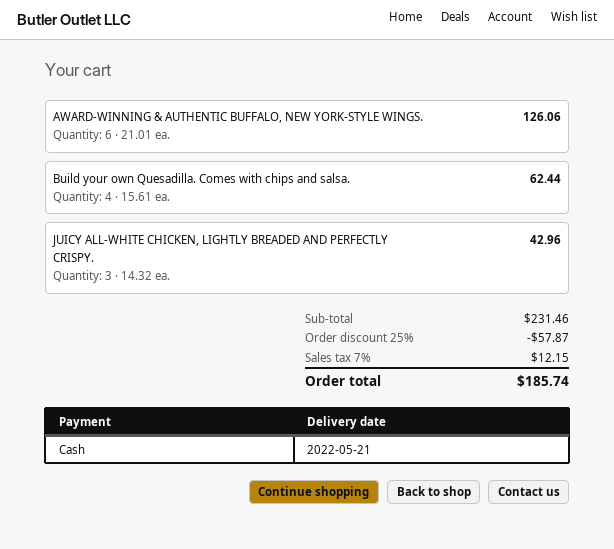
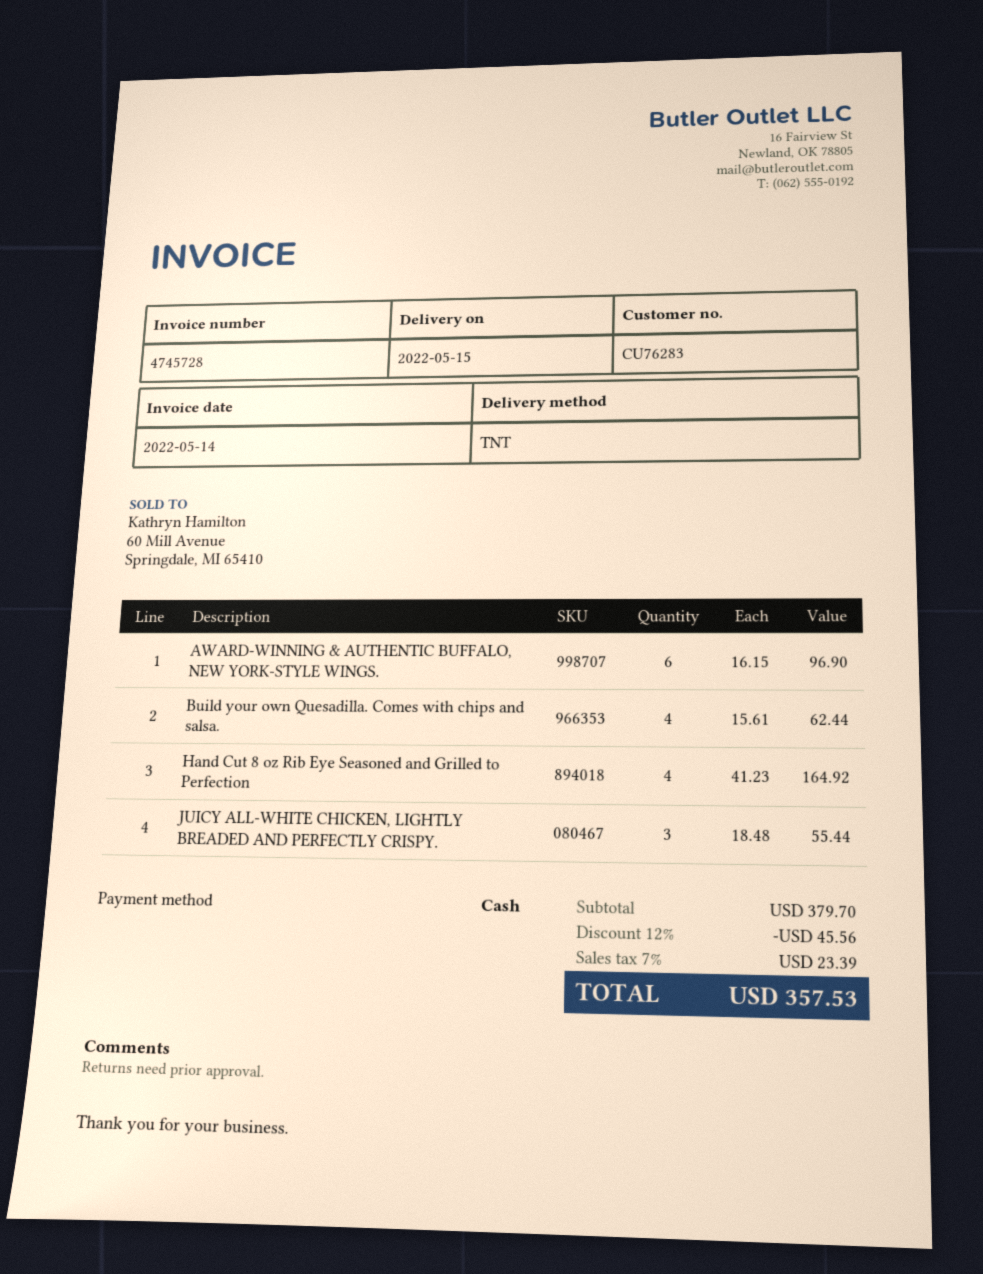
delivery date: 2022-05-21 -> 2022-05-15
AWARD-WINNING & AUTHENTIC BUFFALO, NEW YORK-STYLE WINGS.: 6 x 21.01 = 126.06 -> 6 x 16.15 = 96.90
JUICY ALL-WHITE CHICKEN, LIGHTLY BREADED AND PERFECTLY CRISPY.: 3 x 14.32 = 42.96 -> 3 x 18.48 = 55.44
Hand Cut 8 oz Rib Eye Seasoned and Grilled to Perfection: none -> 4 x 41.23 = 164.92
subtotal: 231.46 -> 379.70
discount: 25% = 57.87 -> 12% = 45.56
tax: 7% = 12.15 -> 7% = 23.39
total: 185.74 -> 357.53

